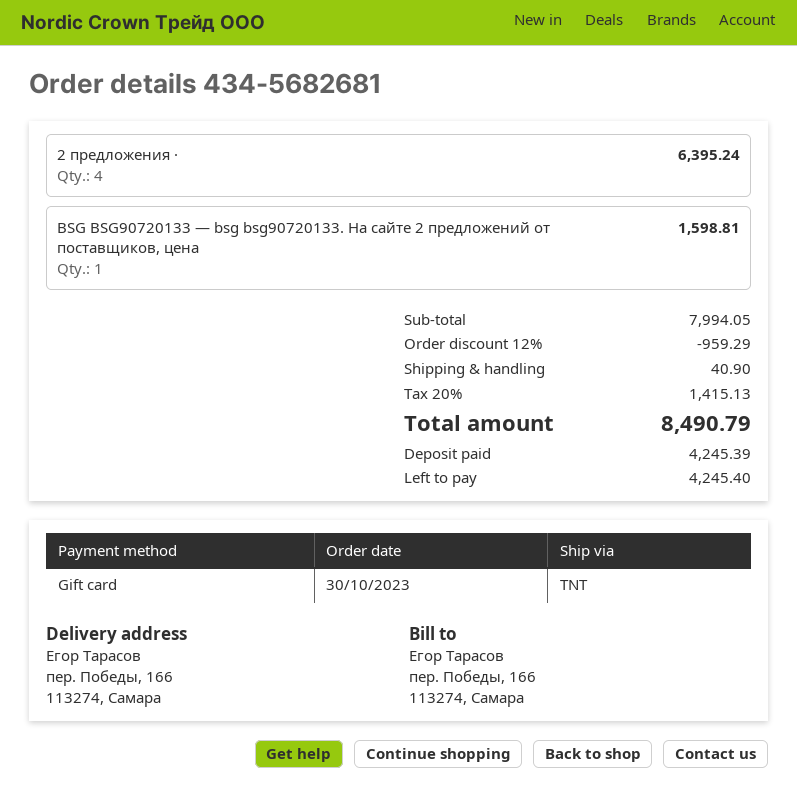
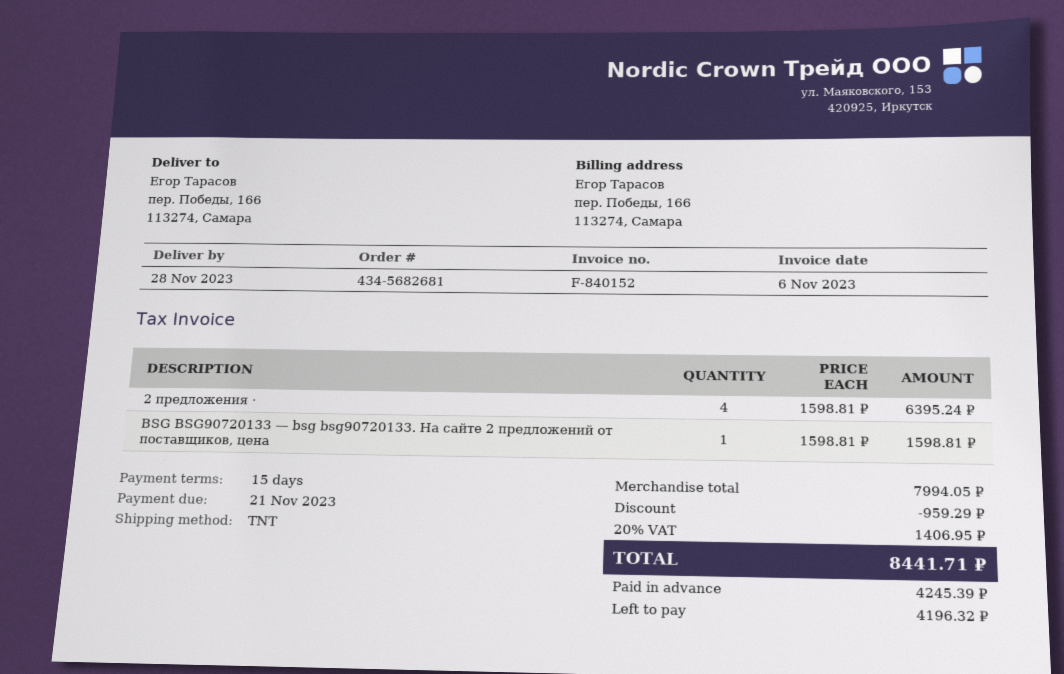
shipping: 40.90 -> none
tax: 20% = 1415.13 -> 20% = 1406.95
total: 8490.79 -> 8441.71
balance: 4245.40 -> 4196.32

